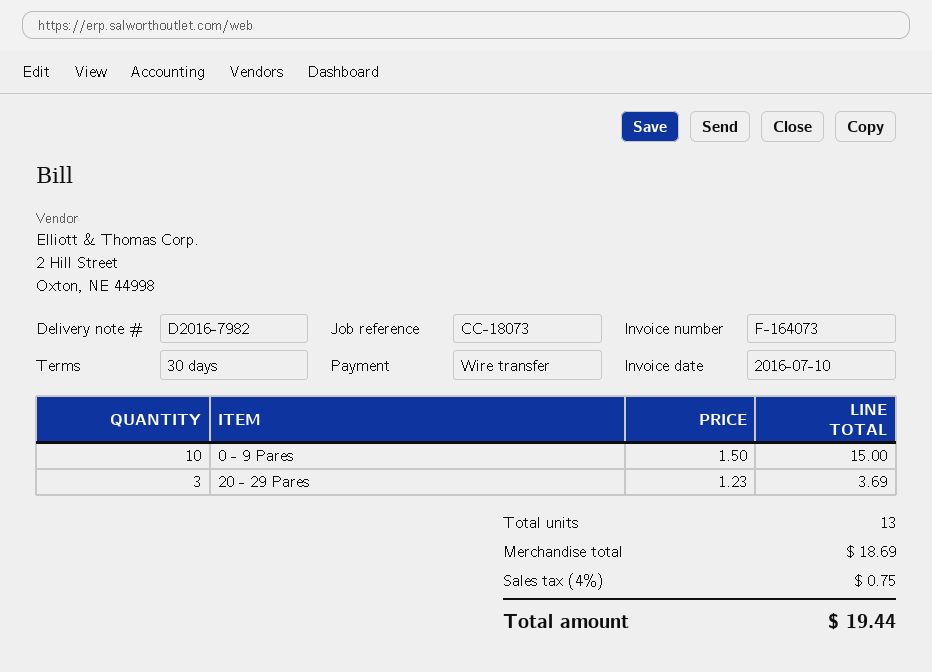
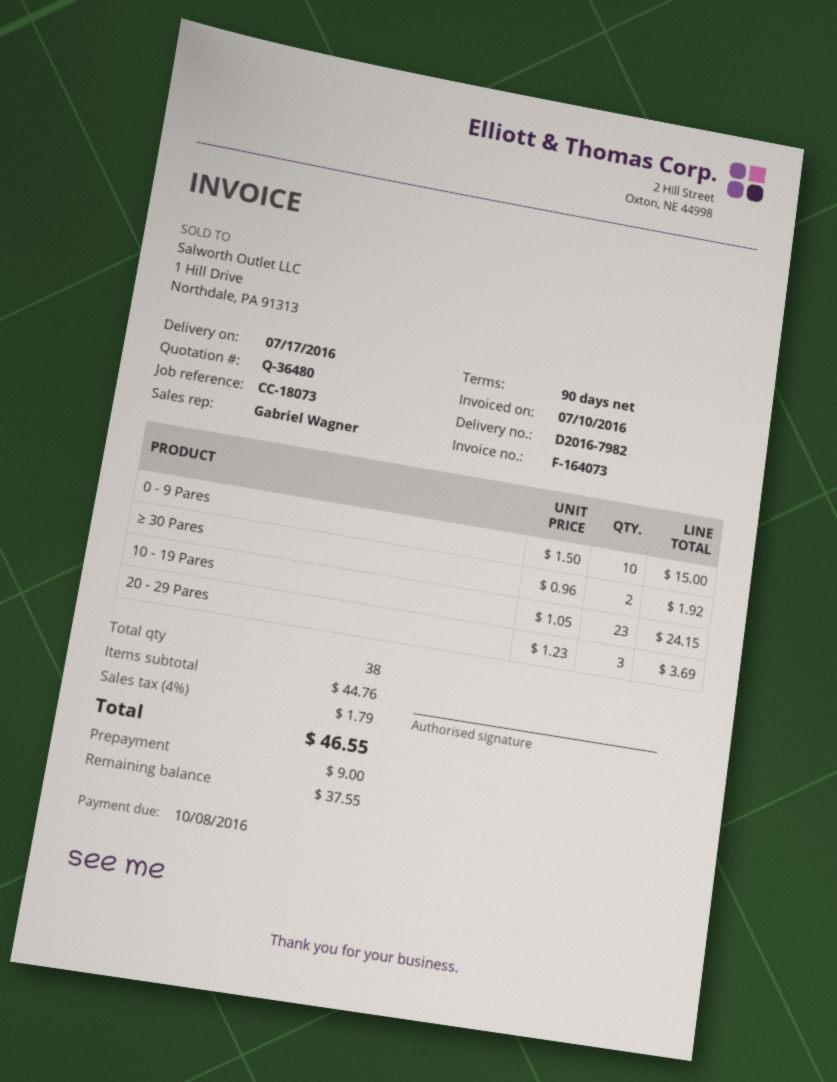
payment terms: 30 days -> 90 days
≥ 30 Pares: none -> 2 x 0.96 = 1.92
10 - 19 Pares: none -> 23 x 1.05 = 24.15
total quantity: 13 -> 38
subtotal: 18.69 -> 44.76
tax: 4% = 0.75 -> 4% = 1.79
total: 19.44 -> 46.55

